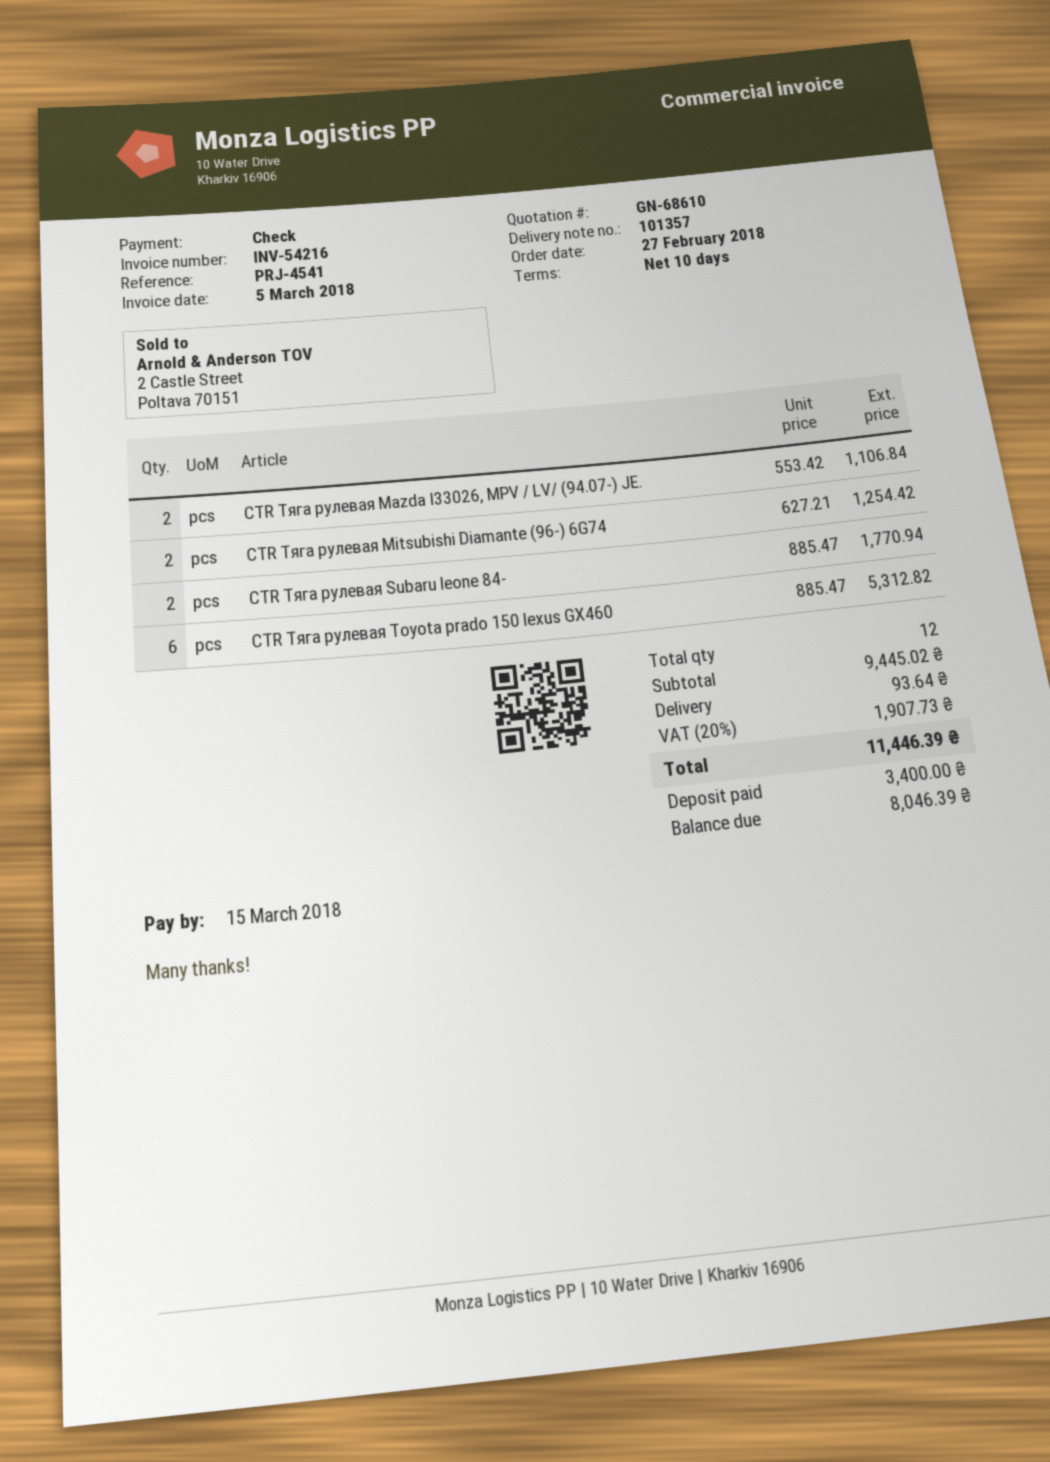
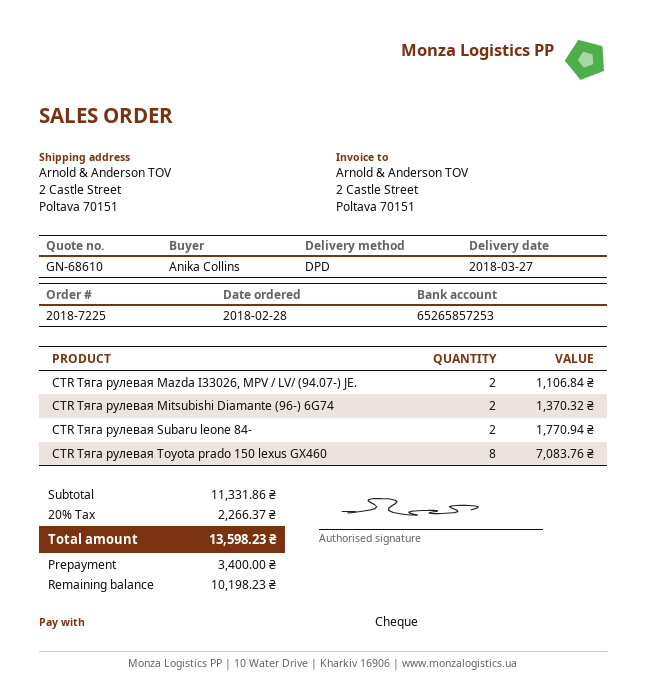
order date: 2018-02-27 -> 2018-02-28
CTR Тяга рулевая Mitsubishi Diamante (96-) 6G74: 2 for 1254.42 -> 2 for 1370.32
CTR Тяга рулевая Toyota prado 150 lexus GX460: 6 for 5312.82 -> 8 for 7083.76
subtotal: 9445.02 -> 11331.86
shipping: 93.64 -> none
tax: 20% = 1907.73 -> 20% = 2266.37
total: 11446.39 -> 13598.23
balance: 8046.39 -> 10198.23

